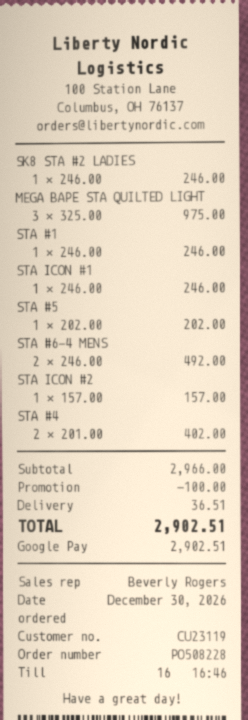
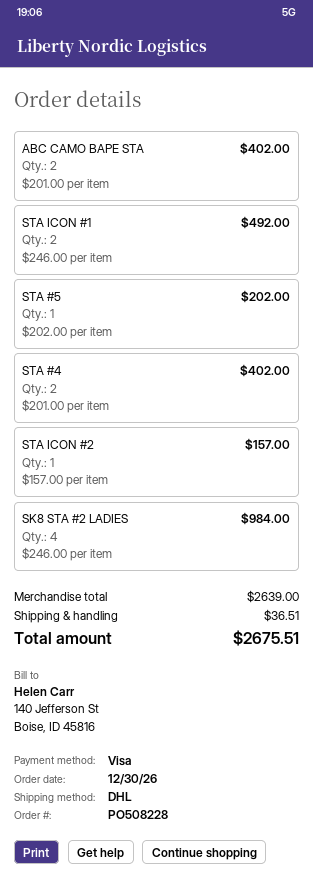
payment method: Google Pay -> Visa
SK8 STA #2 LADIES: 1 x 246.00 = 246.00 -> 4 x 246.00 = 984.00
MEGA BAPE STA QUILTED LIGHT: 3 x 325.00 = 975.00 -> none
STA #1: 1 x 246.00 = 246.00 -> none
STA ICON #1: 1 x 246.00 = 246.00 -> 2 x 246.00 = 492.00
STA #6-4 MENS: 2 x 246.00 = 492.00 -> none
ABC CAMO BAPE STA: none -> 2 x 201.00 = 402.00
subtotal: 2966.00 -> 2639.00
discount: 100.00 -> none
total: 2902.51 -> 2675.51

